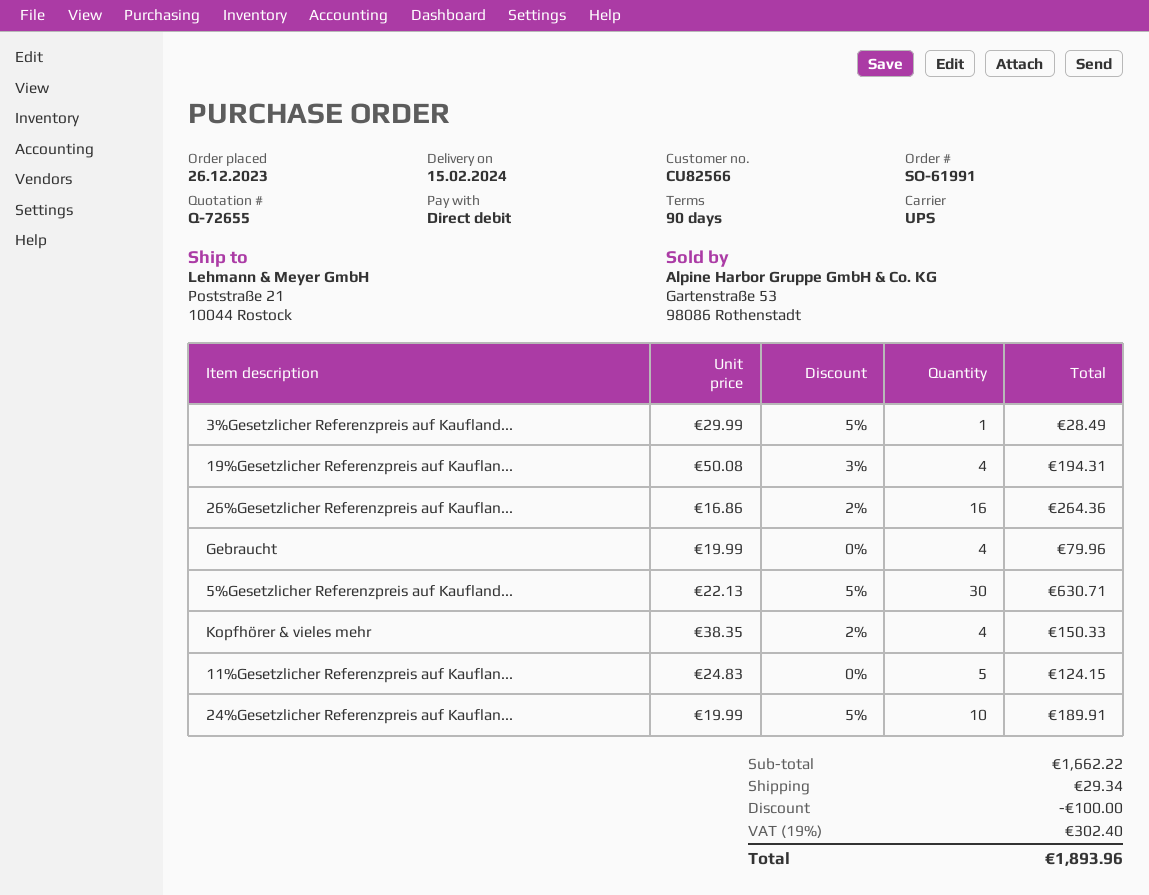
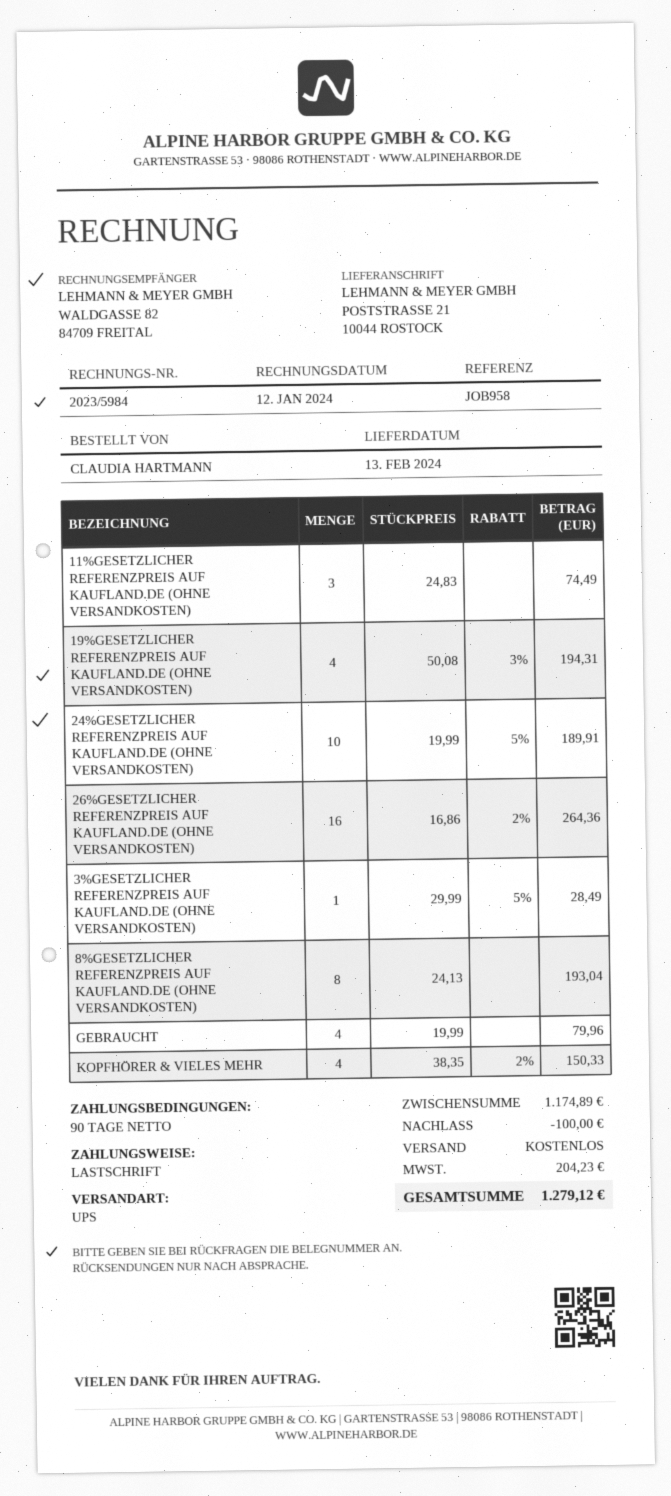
delivery date: 2024-02-15 -> 2024-02-13
5%Gesetzlicher Referenzpreis auf Kaufland...: 30 x 22.13 - 5% = 630.71 -> none
11%Gesetzlicher Referenzpreis auf Kauflan...: 5 x 24.83 = 124.15 -> 3 x 24.83 = 74.49
8%GESETZLICHER REFERENZPREIS AUF KAUFLAND.DE (OHNE VERSANDKOSTEN): none -> 8 x 24.13 = 193.04
subtotal: 1662.22 -> 1174.89
shipping: 29.34 -> 0.00
tax: 302.40 -> 204.23
total: 1893.96 -> 1279.12

